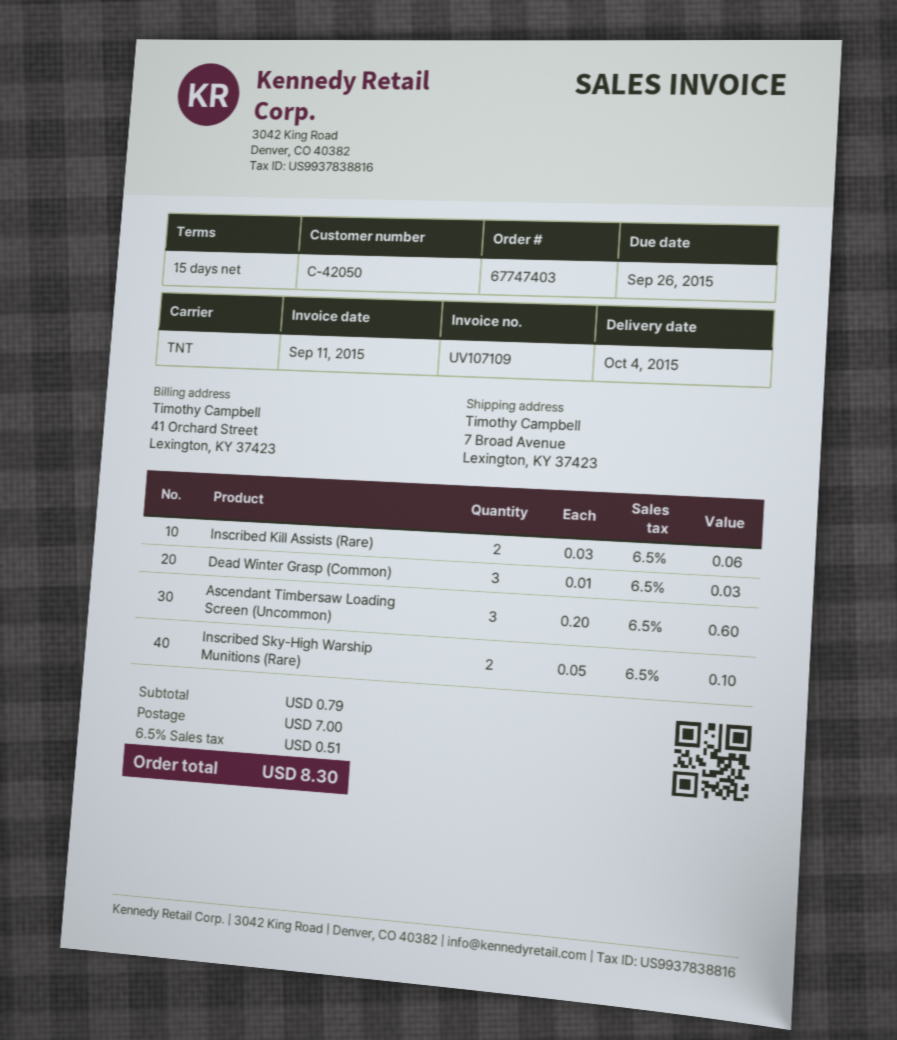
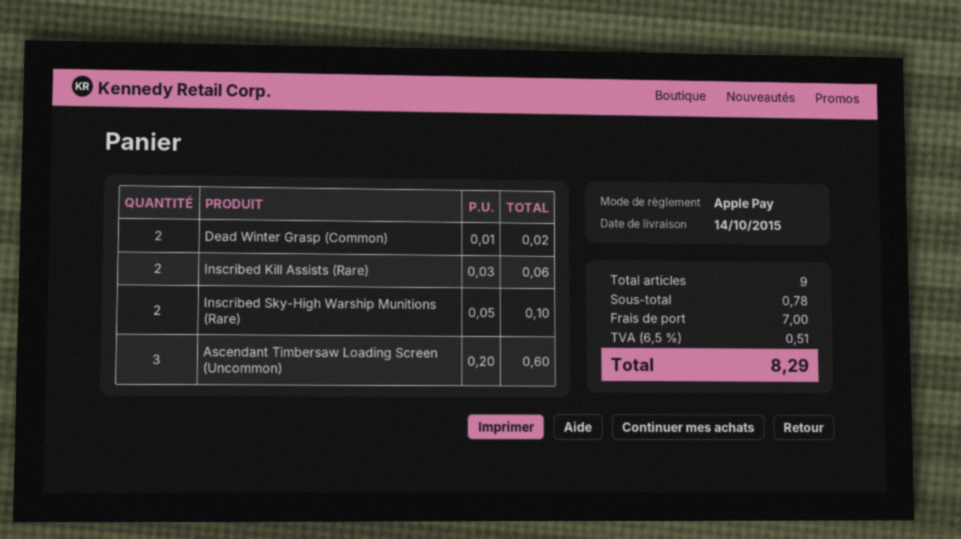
delivery date: 2015-10-04 -> 2015-10-14
Dead Winter Grasp (Common): 3 x 0.01 = 0.03 -> 2 x 0.01 = 0.02
subtotal: 0.79 -> 0.78
total: 8.30 -> 8.29

